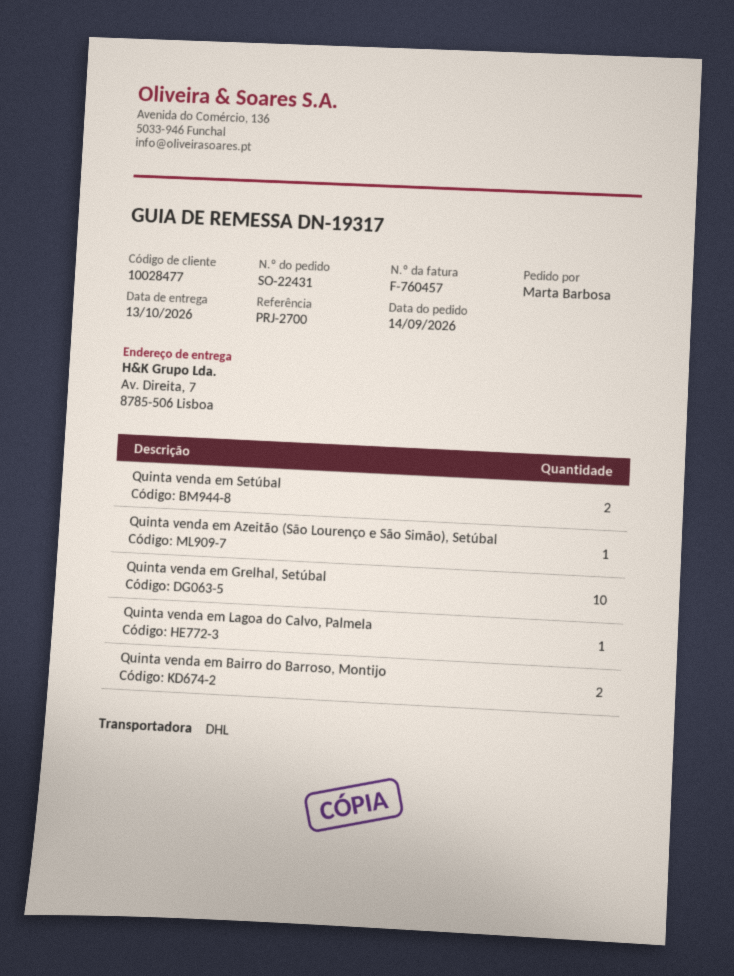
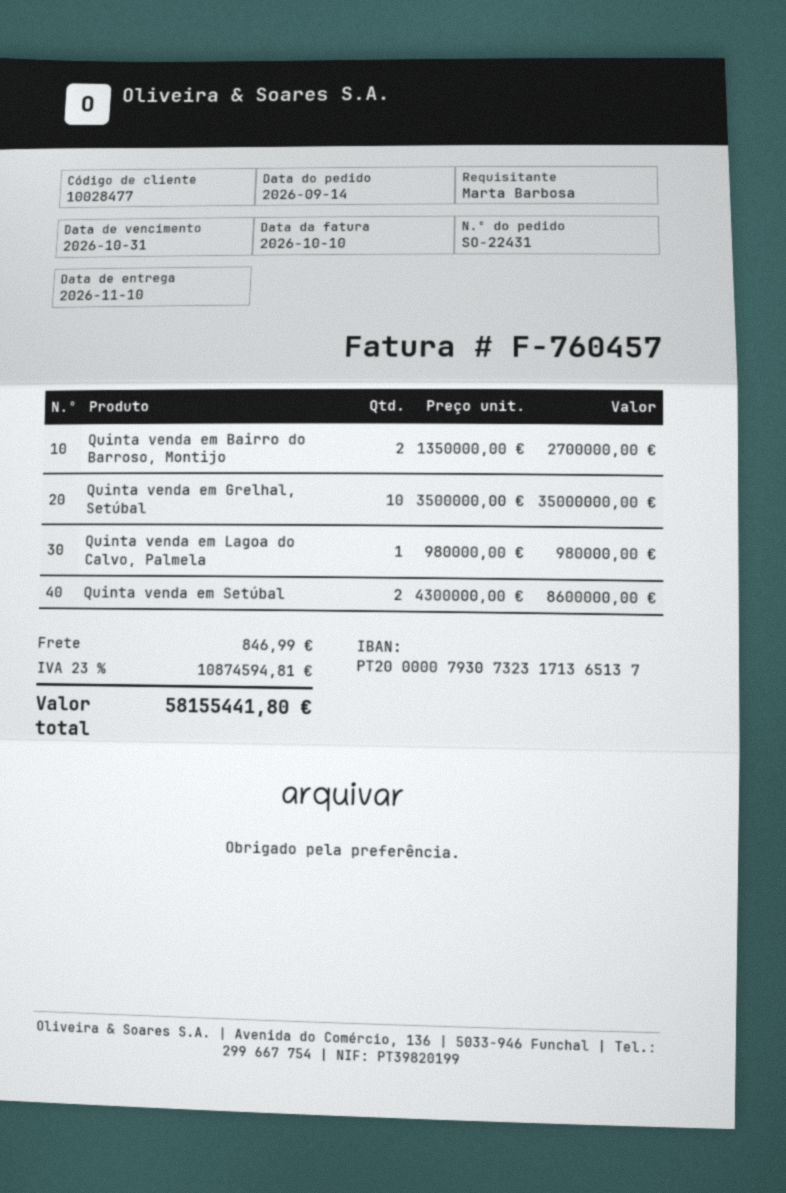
delivery date: 2026-10-13 -> 2026-11-10
Quinta venda em Azeitão (São Lourenço e São Simão), Setúbal: 1 -> none

